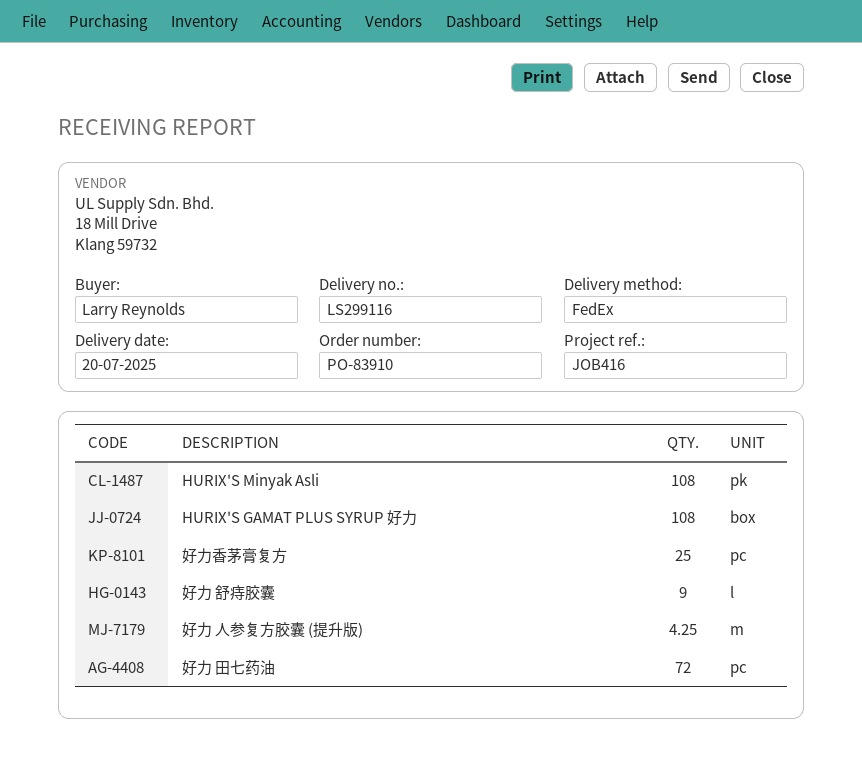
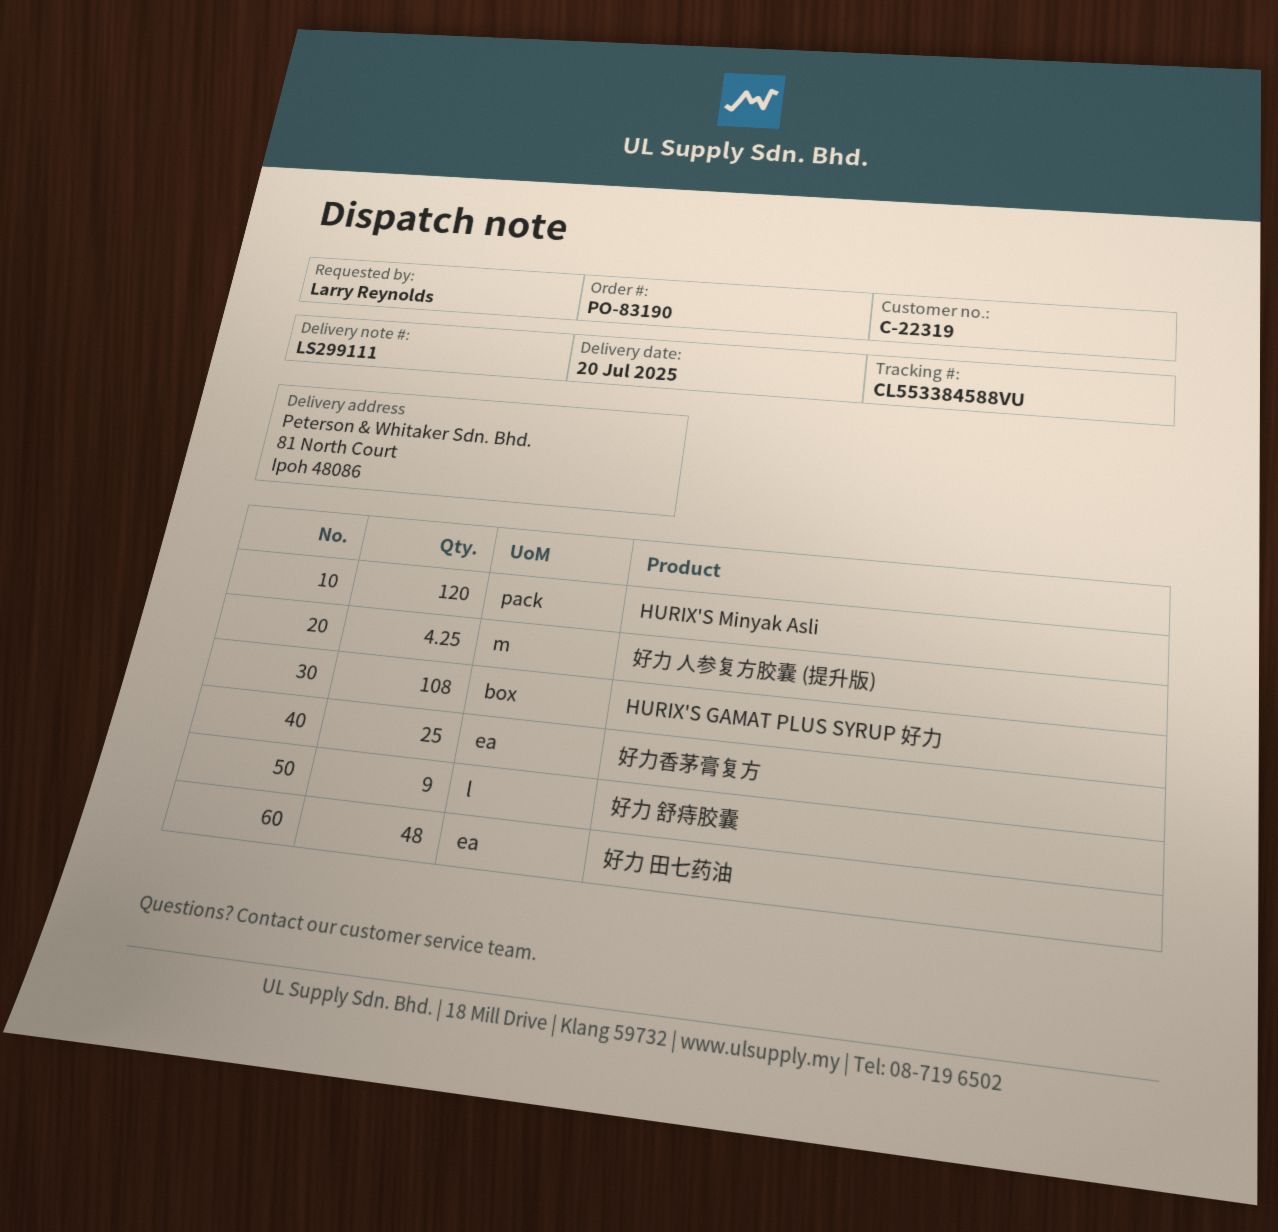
order number: PO-83910 -> PO-83190
delivery note number: LS299116 -> LS299111
HURIX'S Minyak Asli: 108 -> 120
好力 田七药油: 72 -> 48

